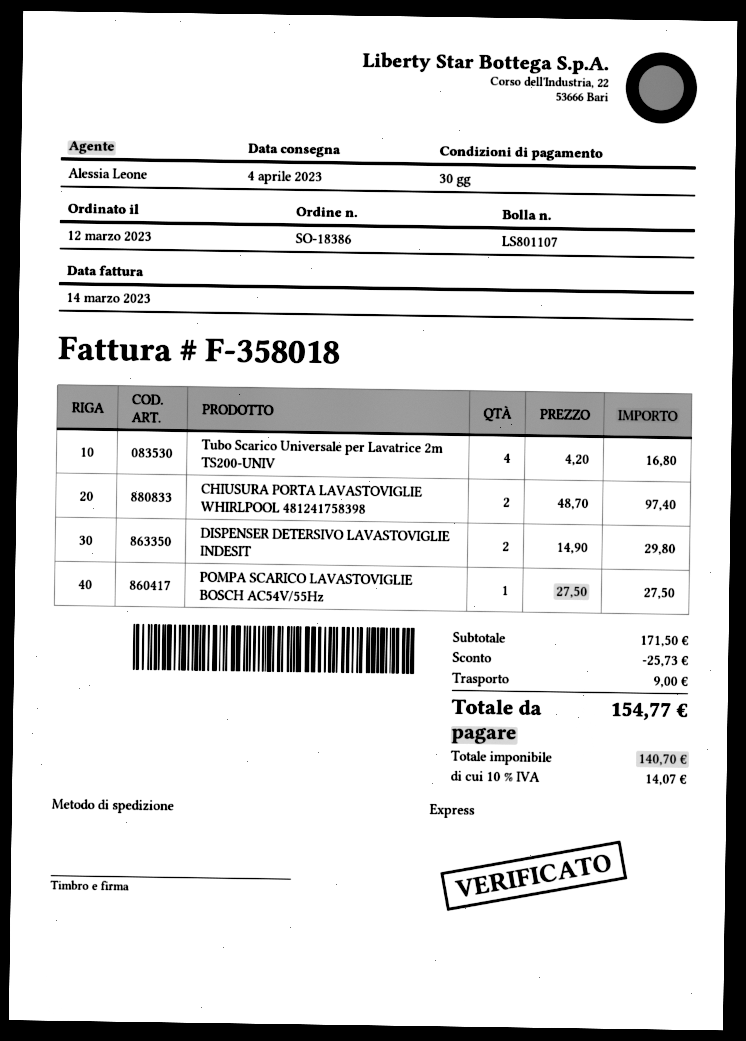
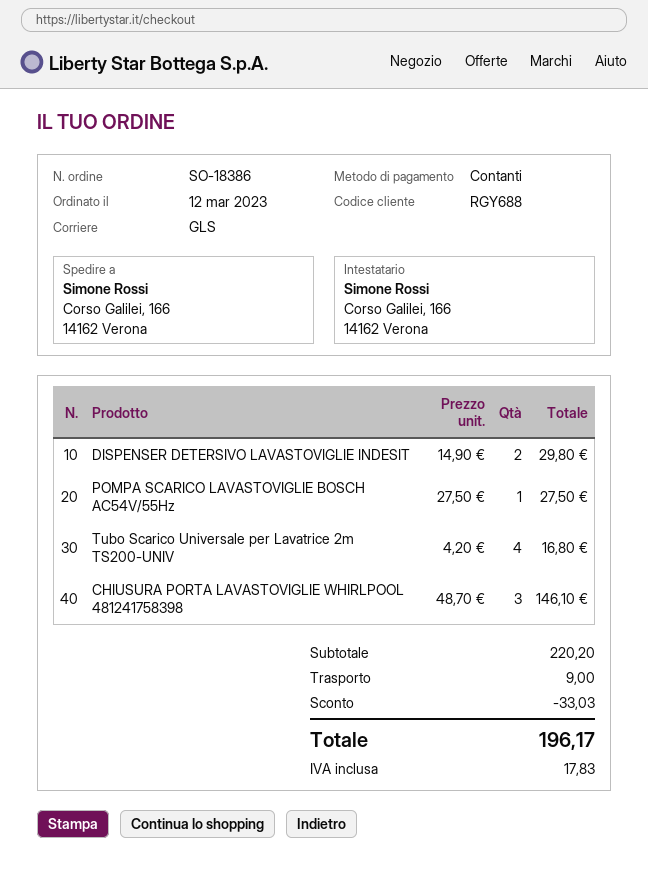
shipping method: express -> GLS
CHIUSURA PORTA LAVASTOVIGLIE WHIRLPOOL 481241758398: 2 x 48.70 = 97.40 -> 3 x 48.70 = 146.10
subtotal: 171.50 -> 220.20
discount: 25.73 -> 33.03
tax: 14.07 -> 17.83
total: 154.77 -> 196.17

